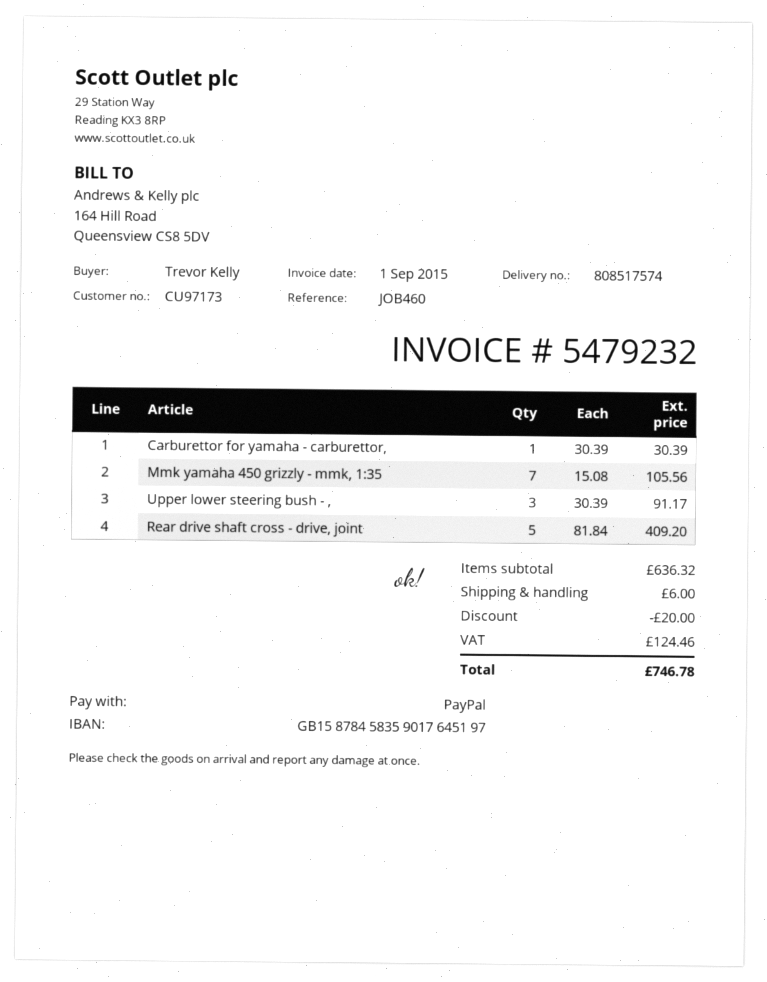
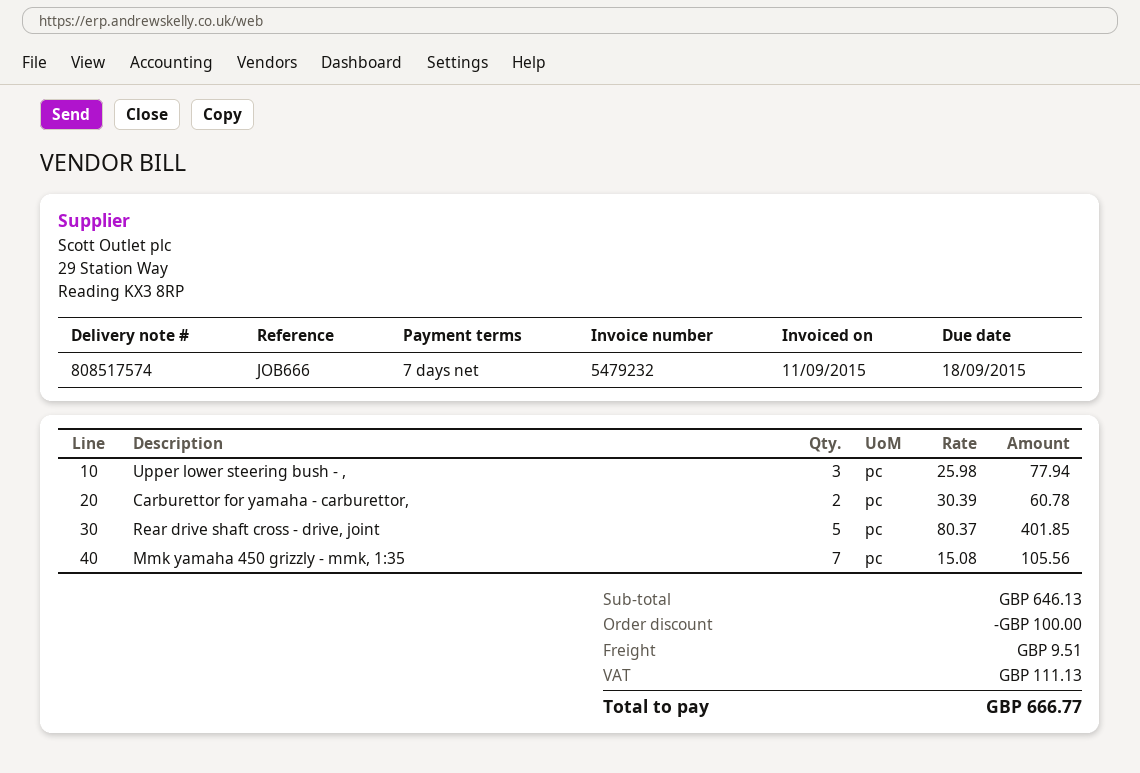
invoice date: 2015-09-01 -> 2015-09-11
reference: JOB460 -> JOB666
Carburettor for yamaha - carburettor,: 1 x 30.39 = 30.39 -> 2 x 30.39 = 60.78
Upper lower steering bush - ,: 3 x 30.39 = 91.17 -> 3 x 25.98 = 77.94
Rear drive shaft cross - drive, joint: 5 x 81.84 = 409.20 -> 5 x 80.37 = 401.85
subtotal: 636.32 -> 646.13
discount: 20.00 -> 100.00
shipping: 6.00 -> 9.51
tax: 124.46 -> 111.13
total: 746.78 -> 666.77

